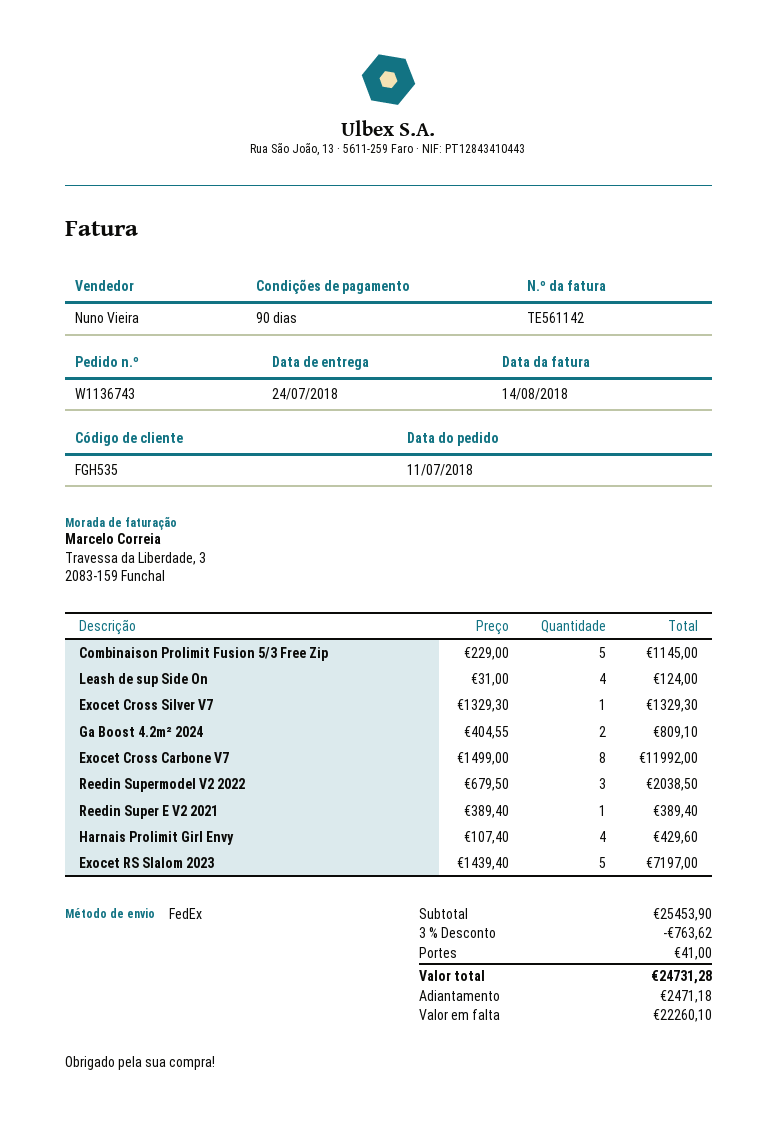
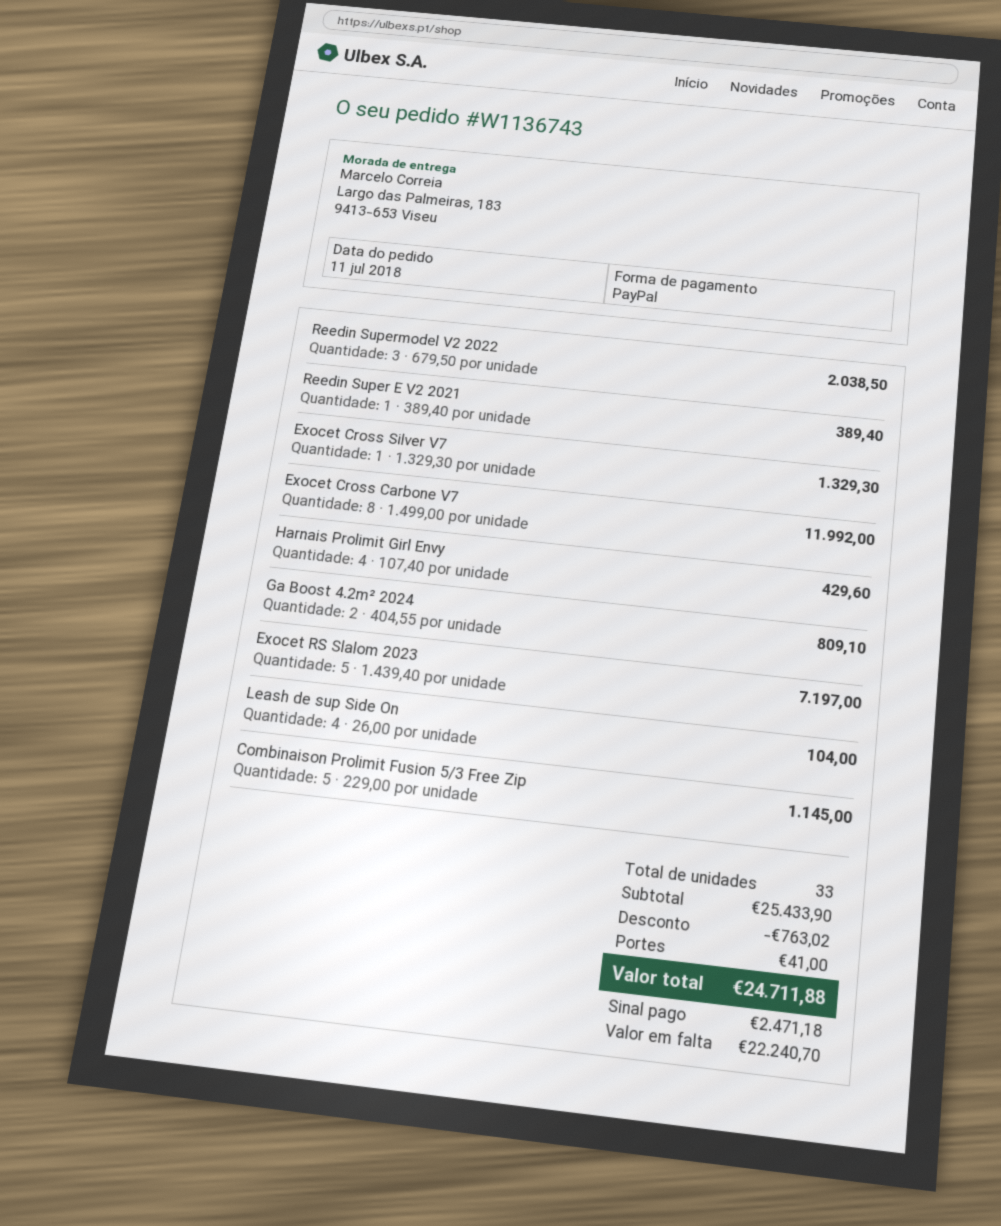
Leash de sup Side On: 4 x 31.00 = 124.00 -> 4 x 26.00 = 104.00
subtotal: 25453.90 -> 25433.90
discount: 763.62 -> 763.02
total: 24731.28 -> 24711.88
balance: 22260.10 -> 22240.70

